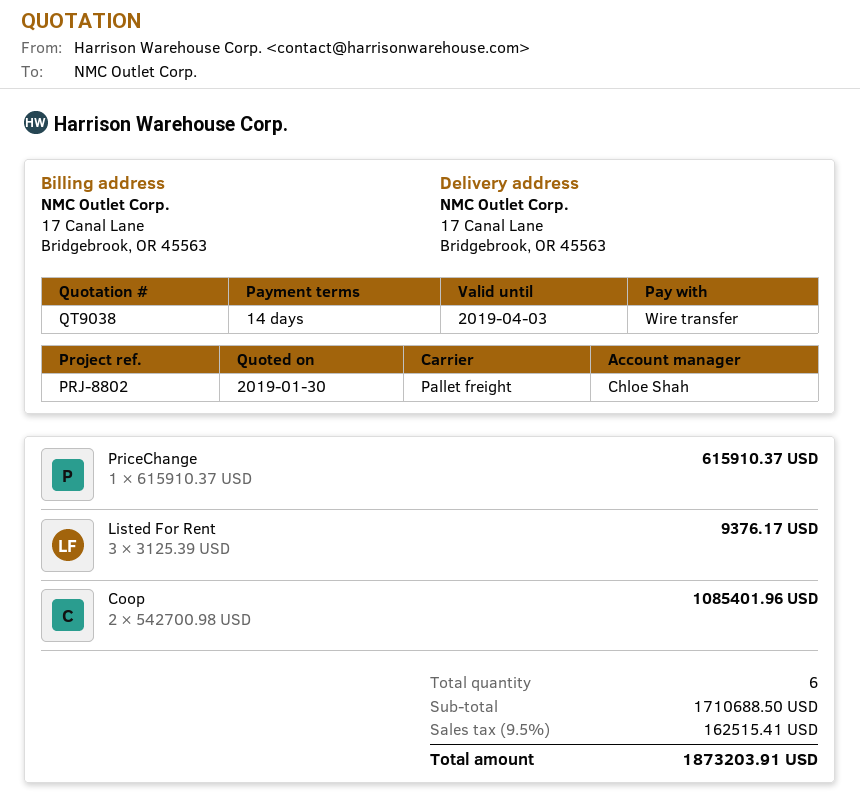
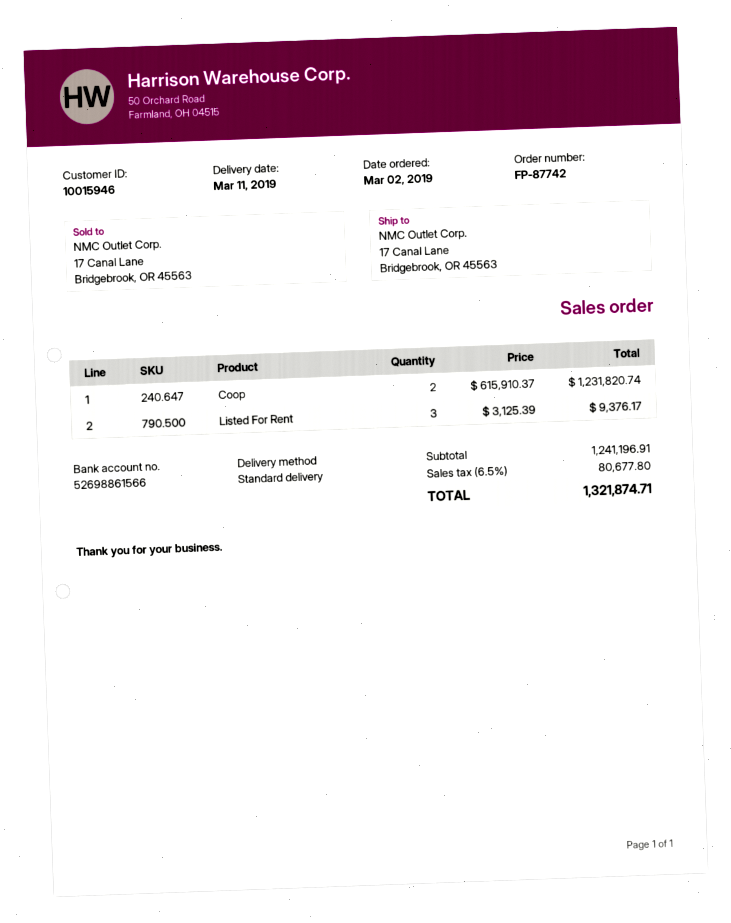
shipping method: pallet freight -> standard
PriceChange: 1 x 615910.37 = 615910.37 -> none
Coop: 2 x 542700.98 = 1085401.96 -> 2 x 615910.37 = 1231820.74
subtotal: 1710688.50 -> 1241196.91
tax: 9.5% = 162515.41 -> 6.5% = 80677.80
total: 1873203.91 -> 1321874.71

